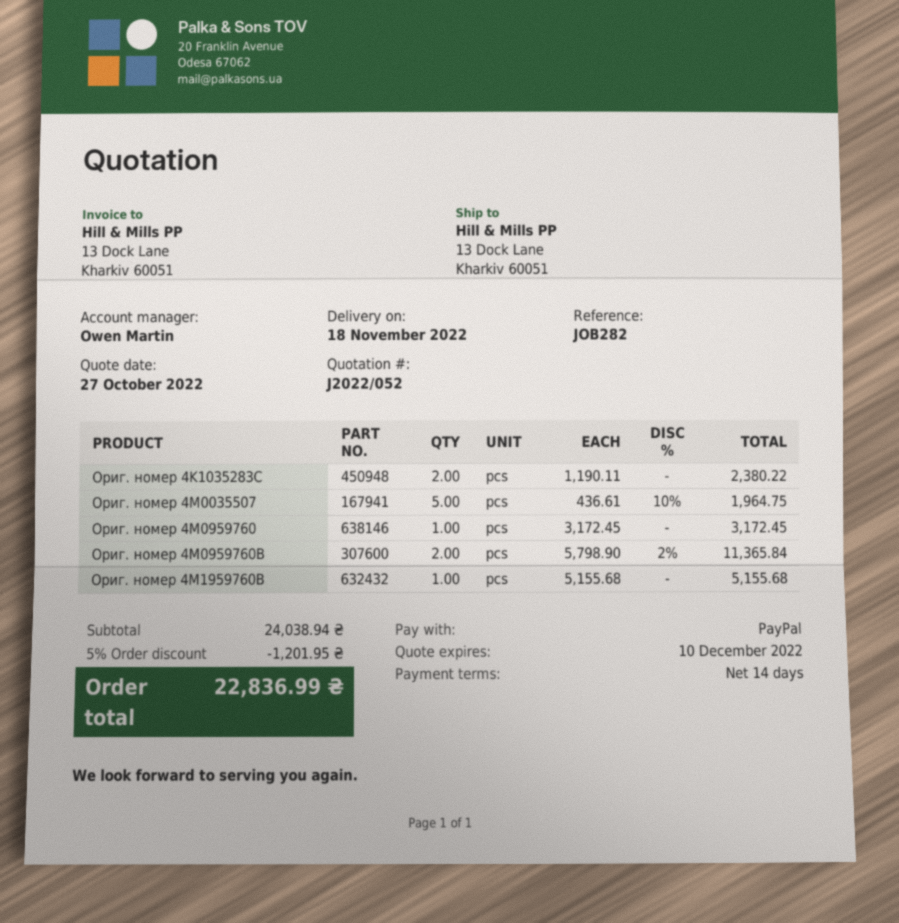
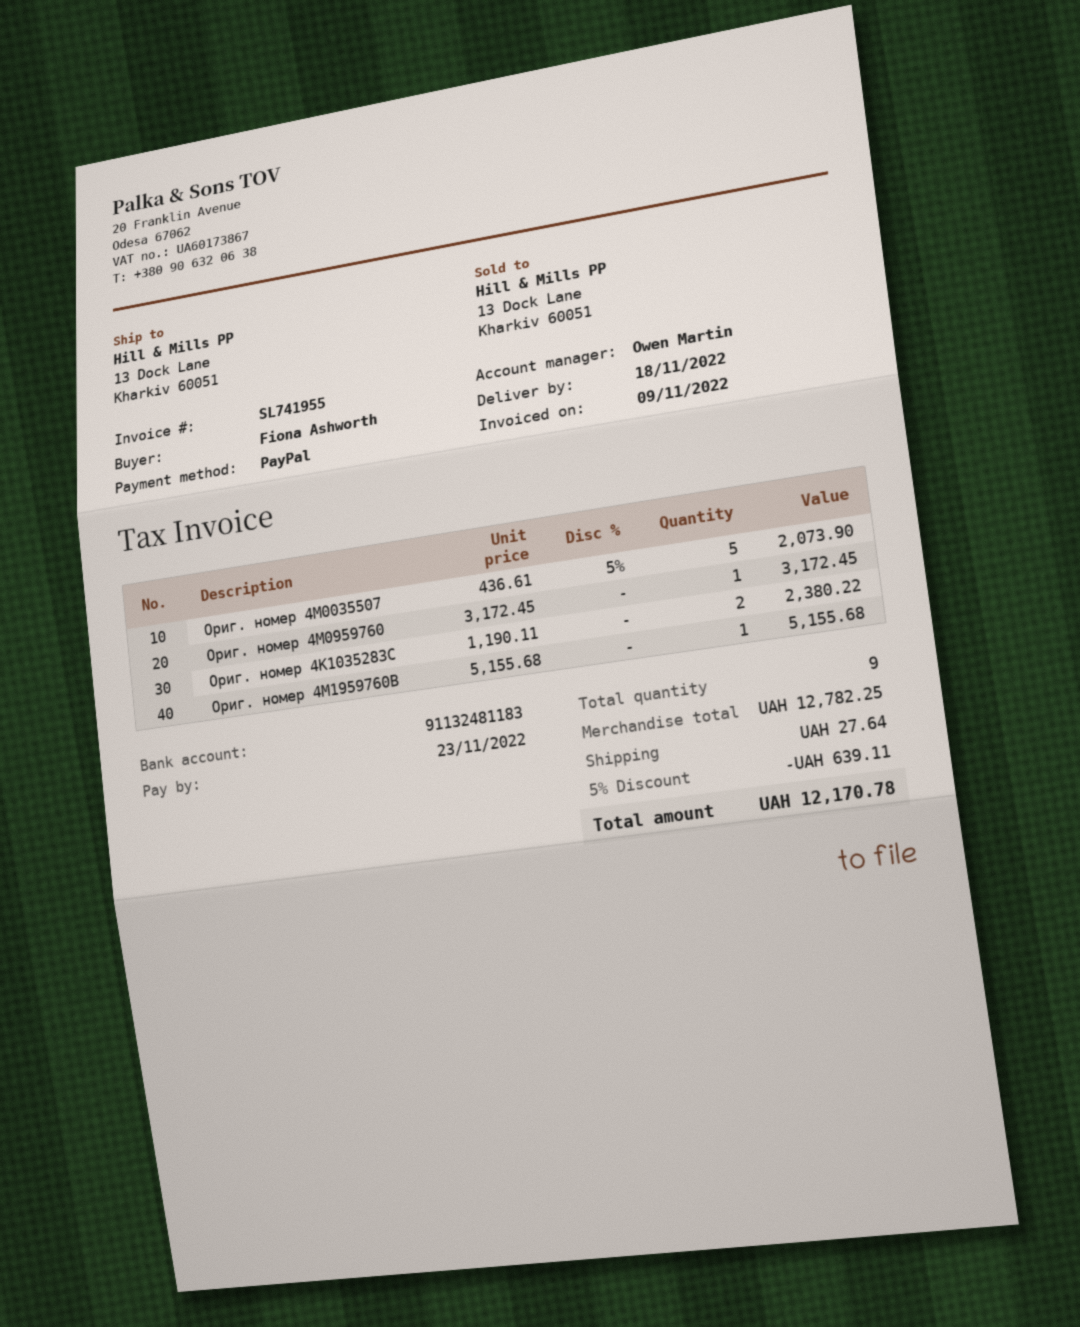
Ориг. номер 4M0035507: 5 x 436.61 - 10% = 1964.75 -> 5 x 436.61 - 5% = 2073.90
Ориг. номер 4M0959760B: 2 x 5798.90 - 2% = 11365.84 -> none
subtotal: 24038.94 -> 12782.25
discount: 5% = 1201.95 -> 5% = 639.11
shipping: none -> 27.64
total: 22836.99 -> 12170.78

